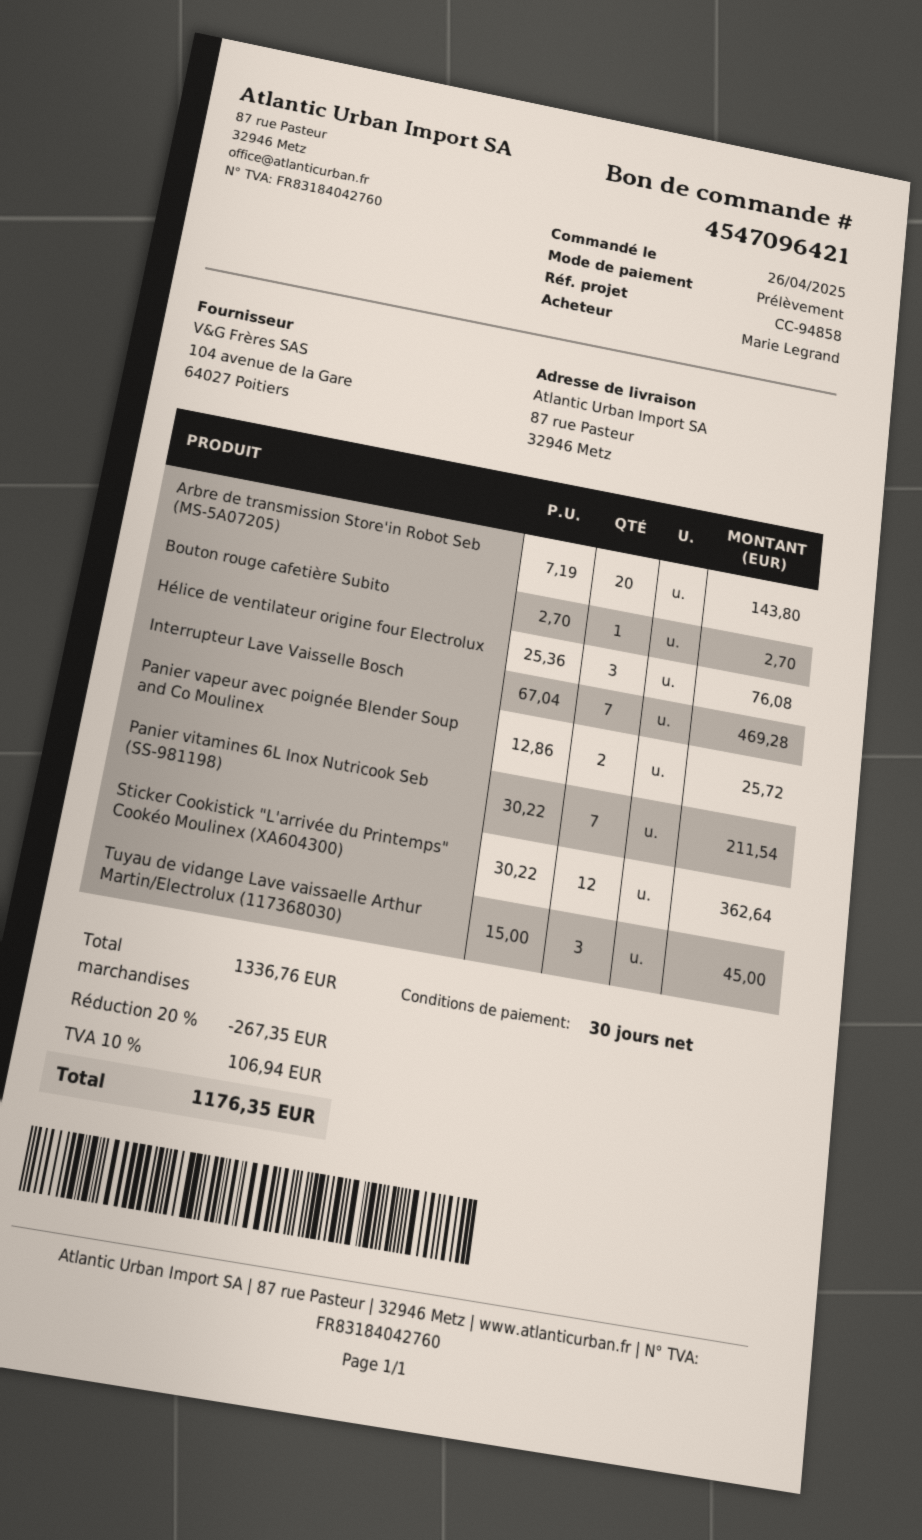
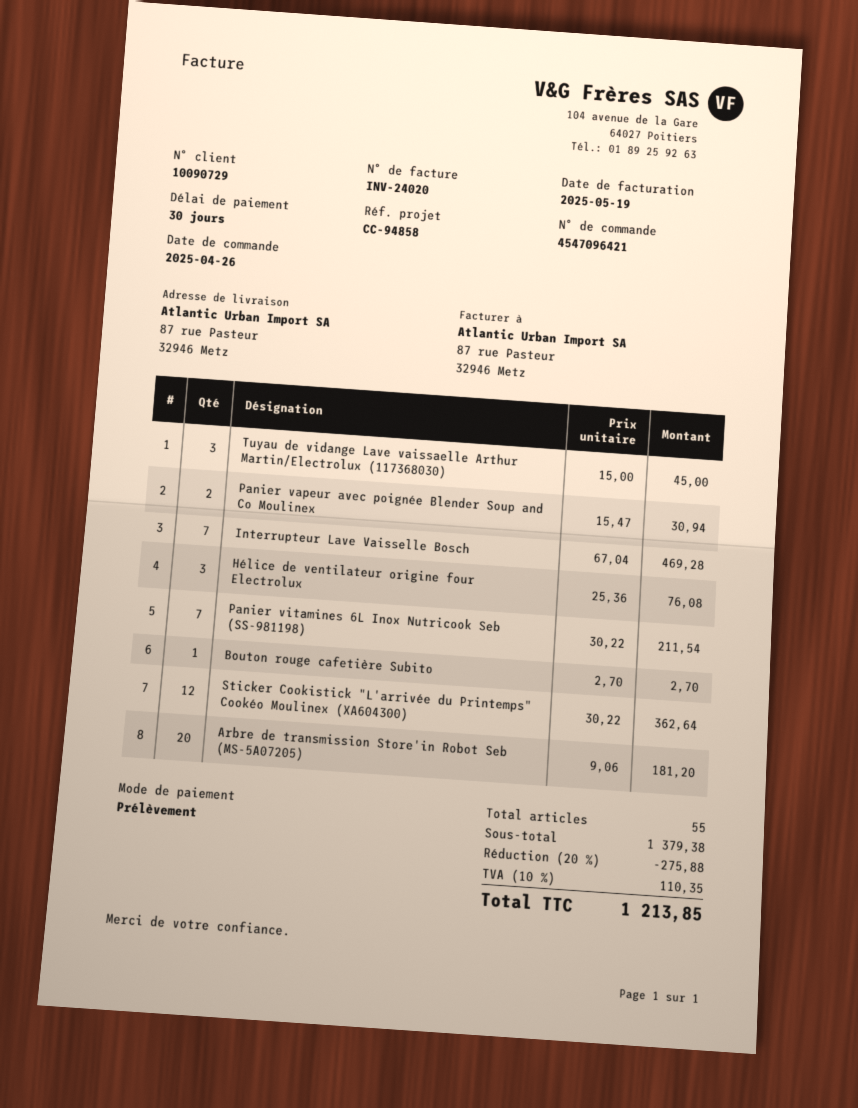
Arbre de transmission Store'in Robot Seb (MS-5A07205): 20 x 7.19 = 143.80 -> 20 x 9.06 = 181.20
Panier vapeur avec poignée Blender Soup and Co Moulinex: 2 x 12.86 = 25.72 -> 2 x 15.47 = 30.94
subtotal: 1336.76 -> 1379.38
discount: 20% = 267.35 -> 20% = 275.88
tax: 10% = 106.94 -> 10% = 110.35
total: 1176.35 -> 1213.85

